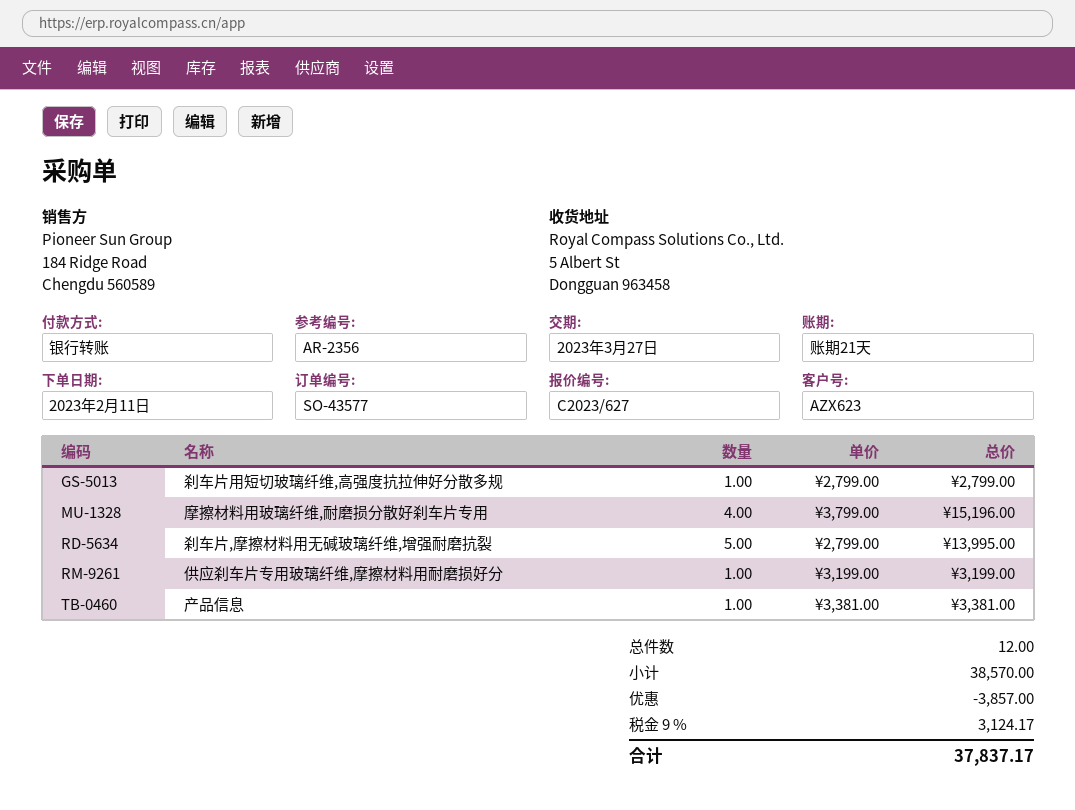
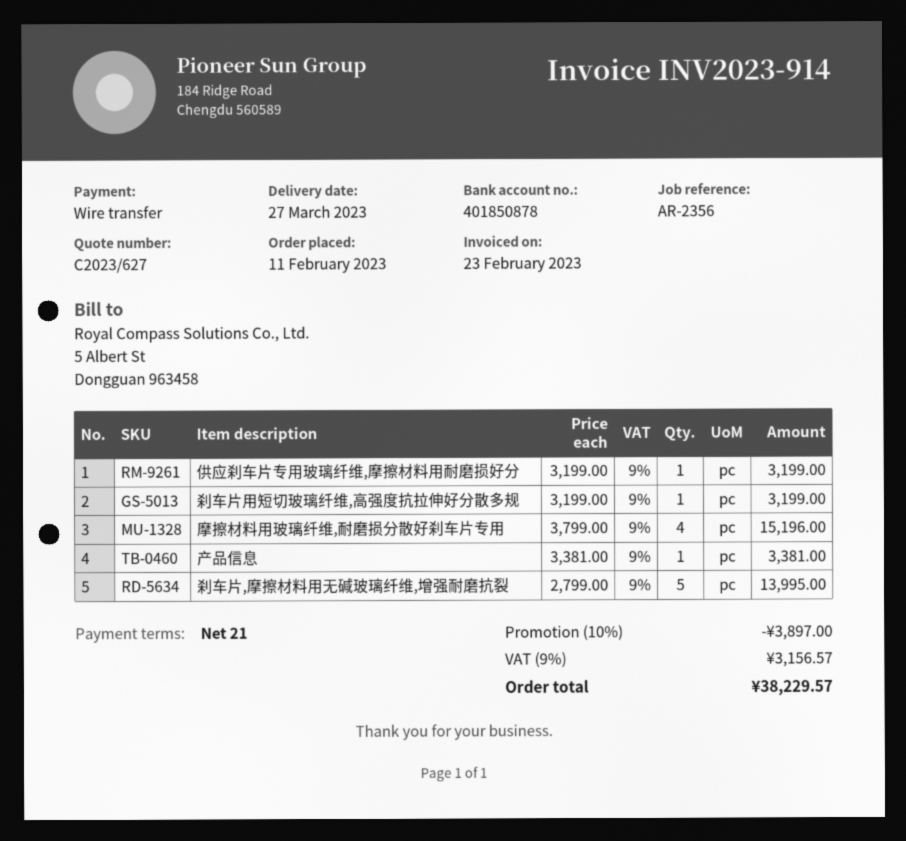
刹车片用短切玻璃纤维,高强度抗拉伸好分散多规: 1 x 2799.00 = 2799.00 -> 1 x 3199.00 = 3199.00
discount: 3857.00 -> 3897.00
tax: 9% = 3124.17 -> 9% = 3156.57
total: 37837.17 -> 38229.57

